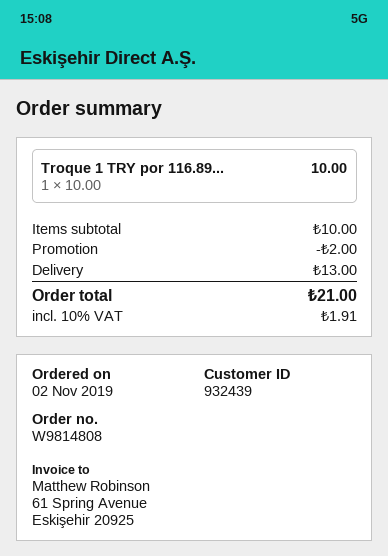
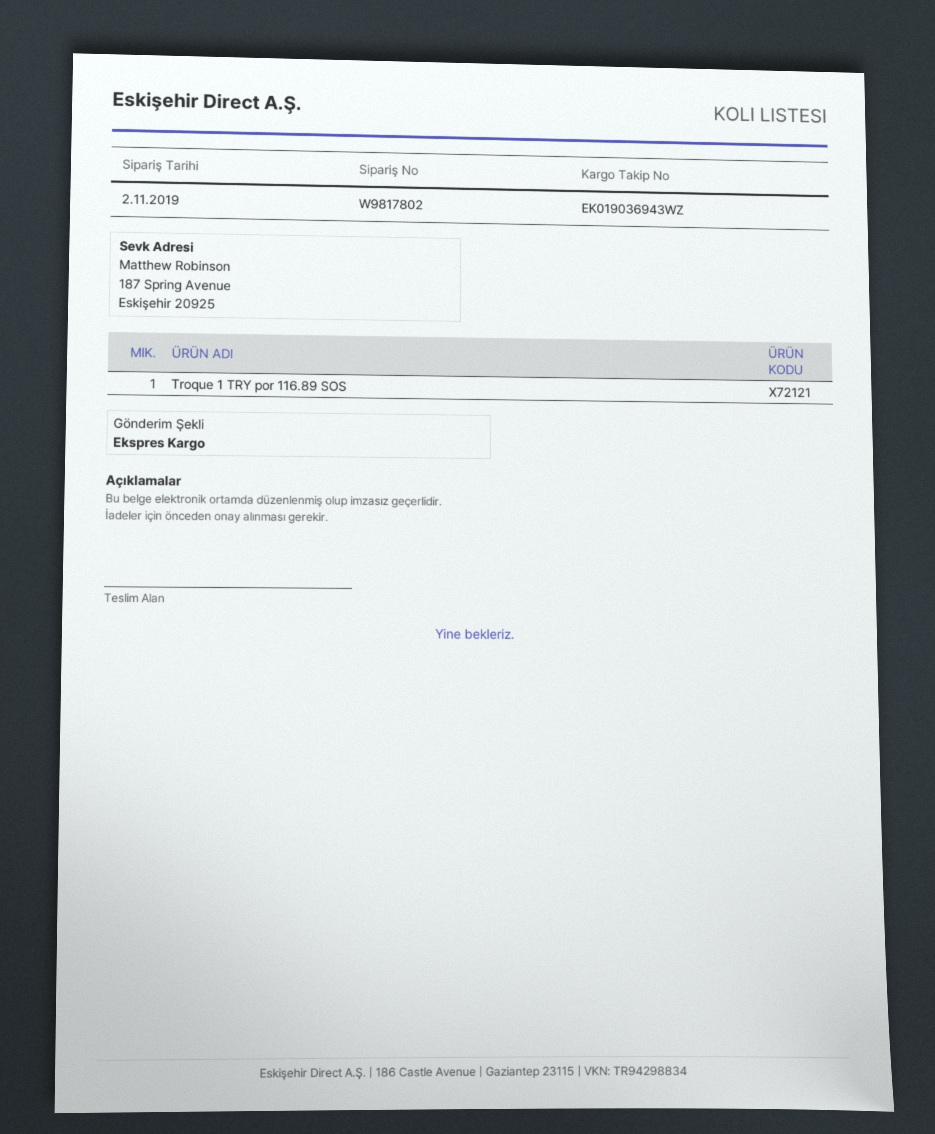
order number: W9814808 -> W9817802

